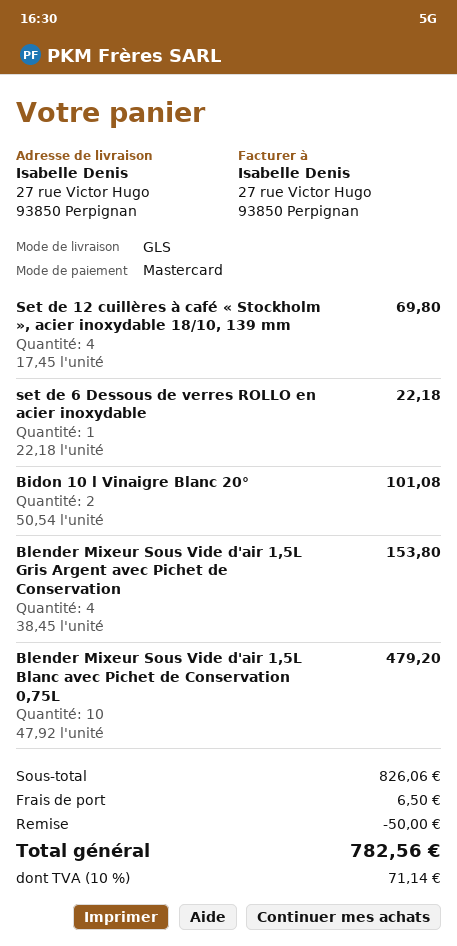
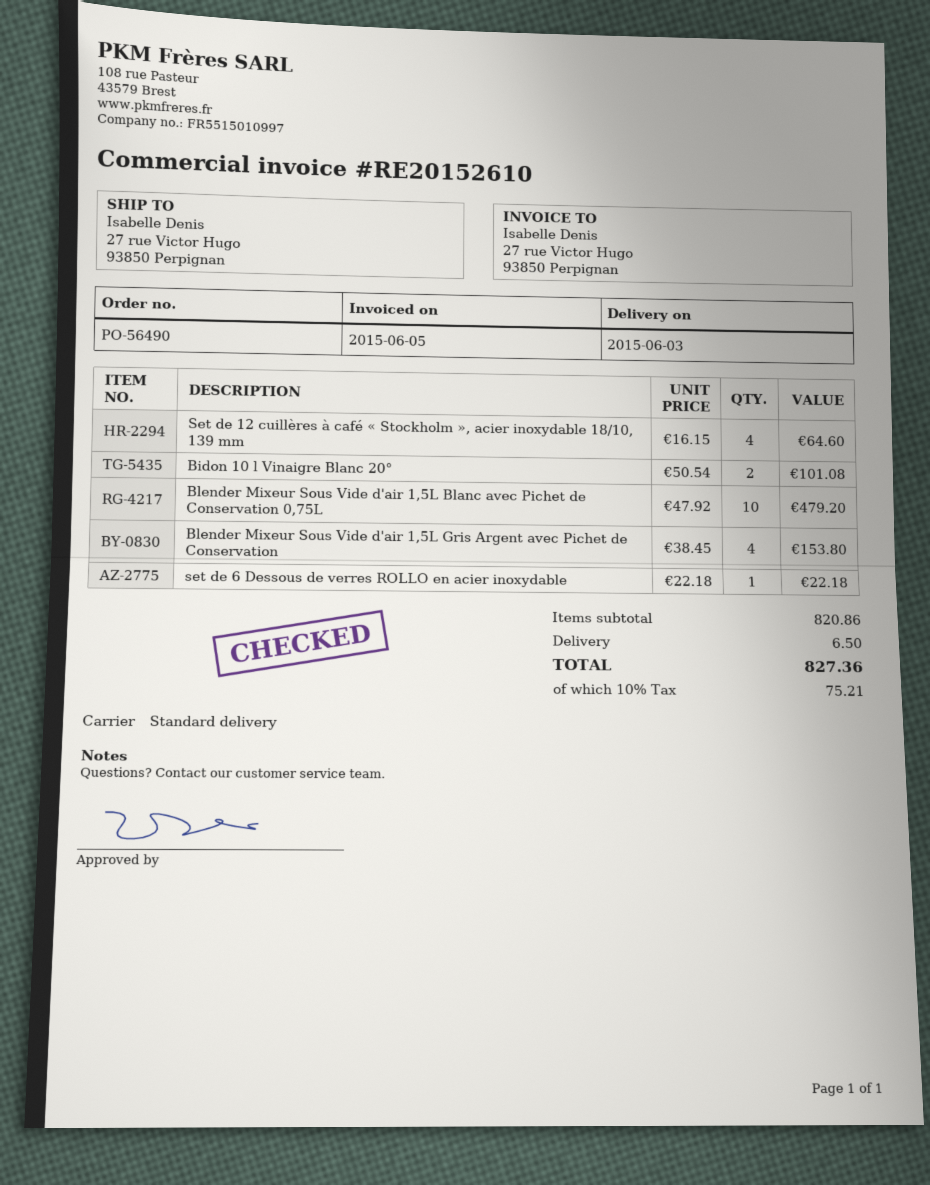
shipping method: GLS -> standard
Set de 12 cuillères à café « Stockholm », acier inoxydable 18/10, 139 mm: 4 x 17.45 = 69.80 -> 4 x 16.15 = 64.60
subtotal: 826.06 -> 820.86
discount: 50.00 -> none
tax: 10% = 71.14 -> 10% = 75.21
total: 782.56 -> 827.36

